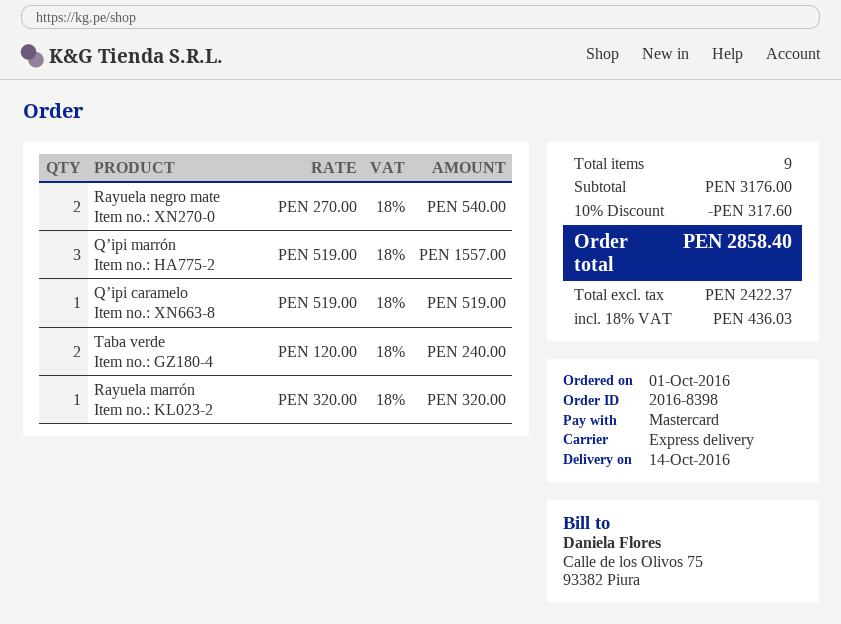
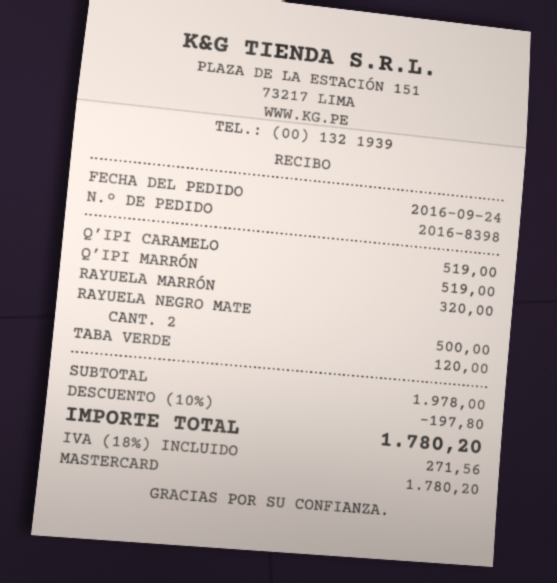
order date: 2016-10-01 -> 2016-09-24
Rayuela negro mate: 2 for 540.00 -> 2 for 500.00
Q’ipi marrón: 3 for 1557.00 -> 1 for 519.00
Taba verde: 2 for 240.00 -> 1 for 120.00
subtotal: 3176.00 -> 1978.00
discount: 10% = 317.60 -> 10% = 197.80
tax: 18% = 436.03 -> 18% = 271.56
total: 2858.40 -> 1780.20

